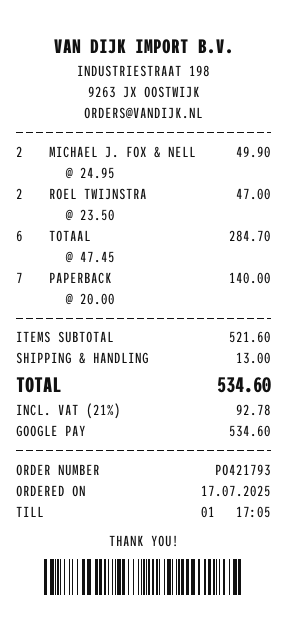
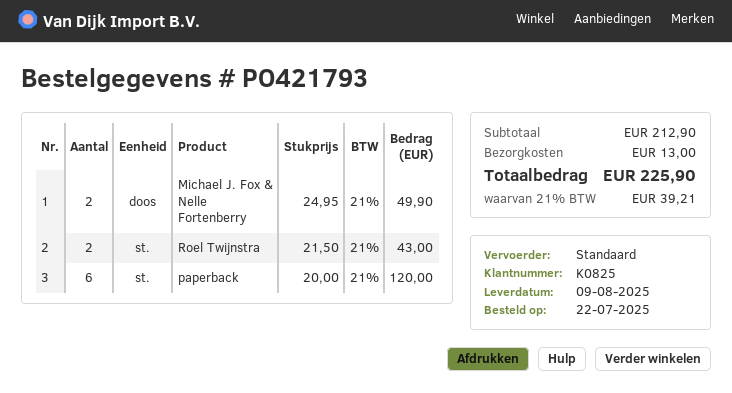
order date: 2025-07-17 -> 2025-07-22
ROEL TWIJNSTRA: 2 x 23.50 = 47.00 -> 2 x 21.50 = 43.00
TOTAAL: 6 x 47.45 = 284.70 -> none
PAPERBACK: 7 x 20.00 = 140.00 -> 6 x 20.00 = 120.00
subtotal: 521.60 -> 212.90
tax: 21% = 92.78 -> 21% = 39.21
total: 534.60 -> 225.90

